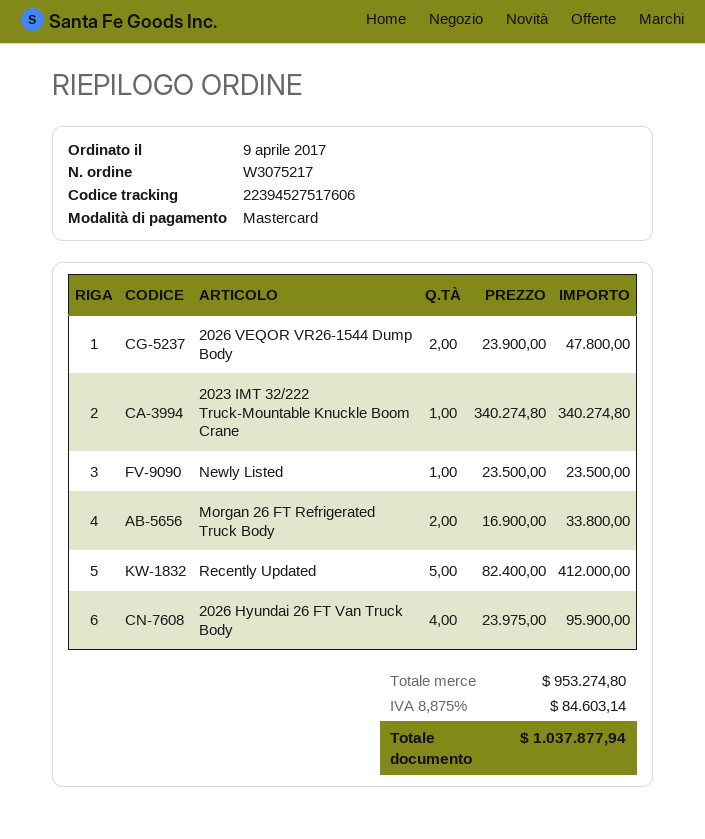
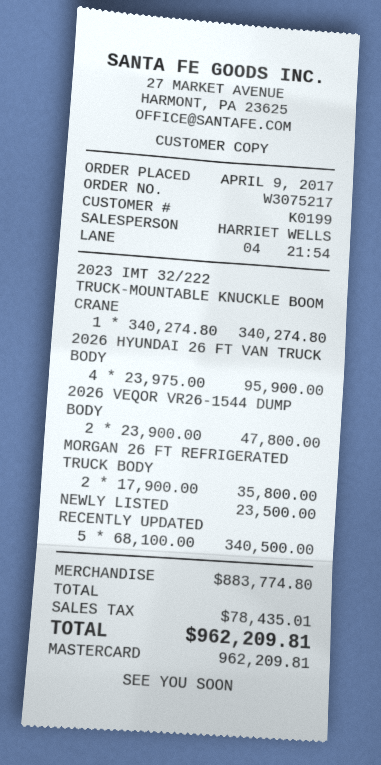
Morgan 26 FT Refrigerated Truck Body: 2 x 16900.00 = 33800.00 -> 2 x 17900.00 = 35800.00
Recently Updated: 5 x 82400.00 = 412000.00 -> 5 x 68100.00 = 340500.00
subtotal: 953274.80 -> 883774.80
tax: 84603.14 -> 78435.01
total: 1037877.94 -> 962209.81

